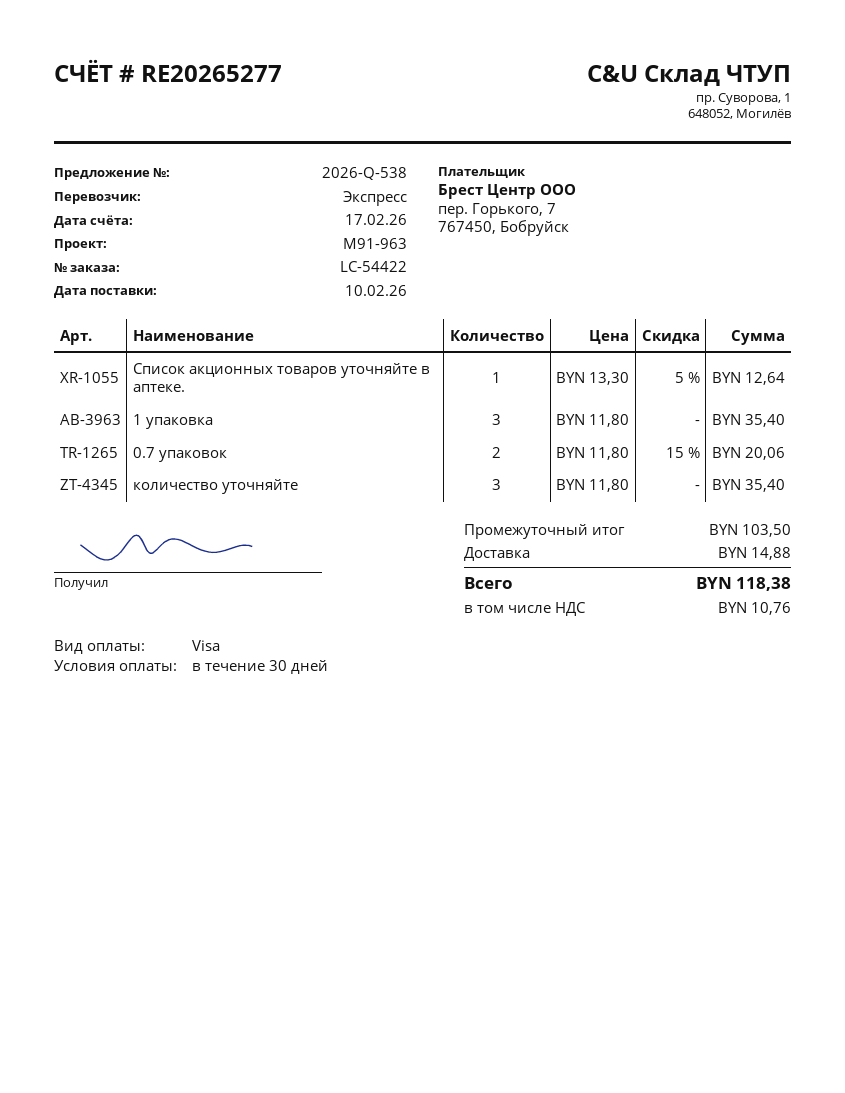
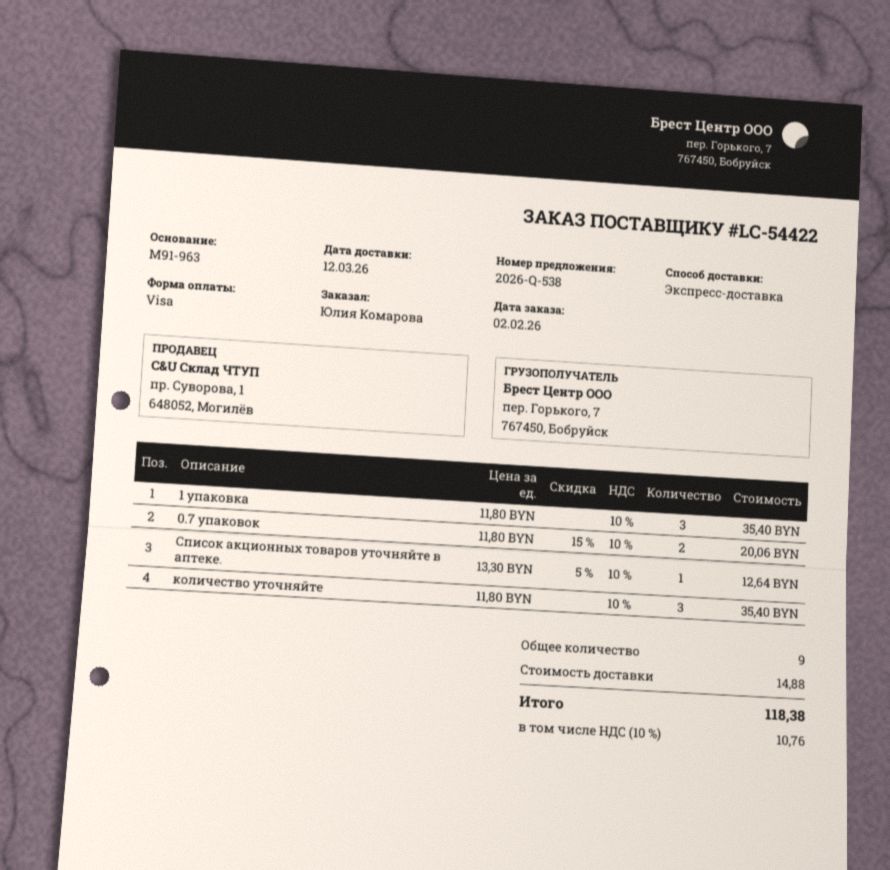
delivery date: 2026-02-10 -> 2026-03-12

